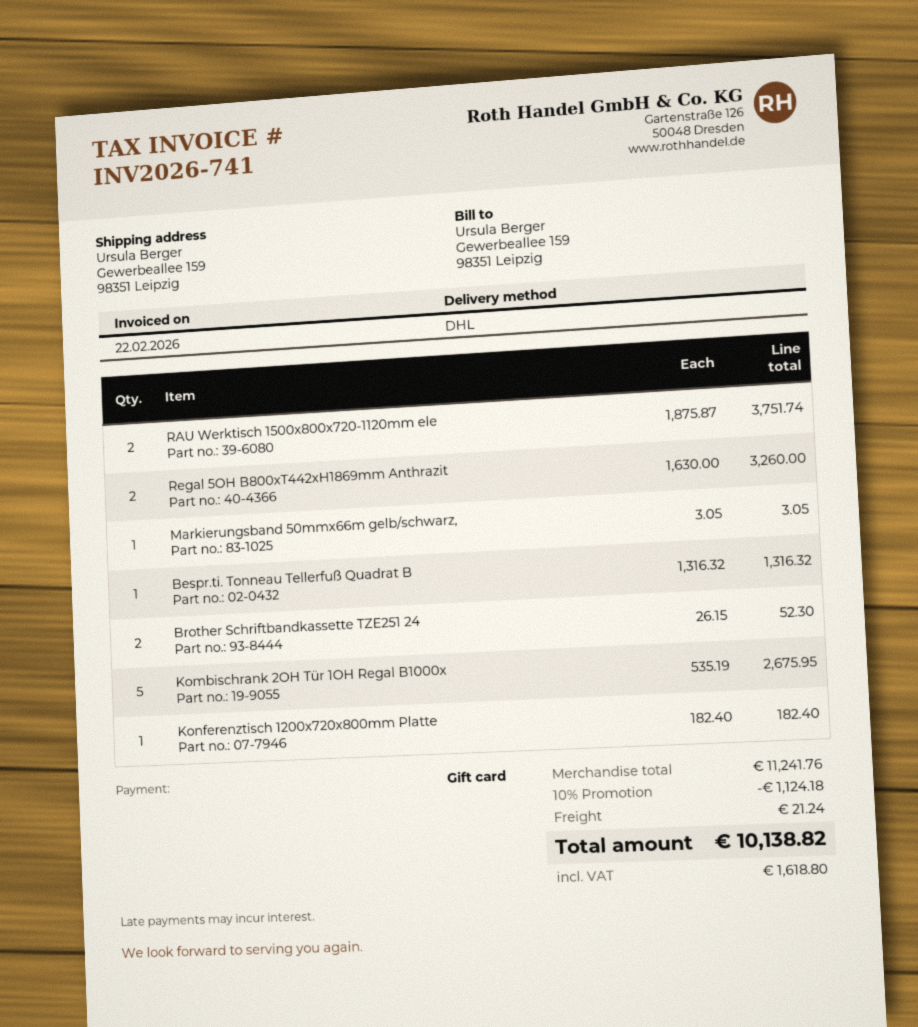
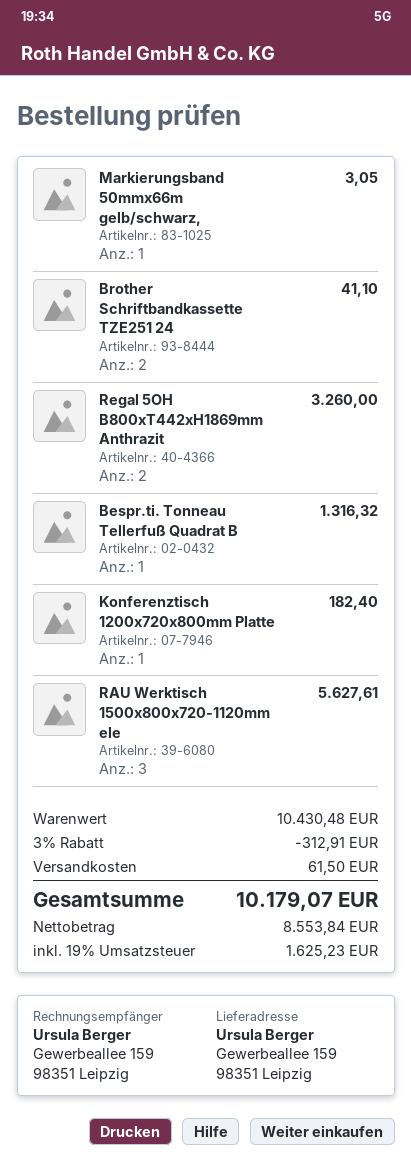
RAU Werktisch 1500x800x720-1120mm ele: 2 for 3751.74 -> 3 for 5627.61
Brother Schriftbandkassette TZE251 24: 2 for 52.30 -> 2 for 41.10
Kombischrank 2OH Tür 1OH Regal B1000x: 5 for 2675.95 -> none
subtotal: 11241.76 -> 10430.48
discount: 10% = 1124.18 -> 3% = 312.91
shipping: 21.24 -> 61.50
tax: 1618.80 -> 1625.23
total: 10138.82 -> 10179.07

